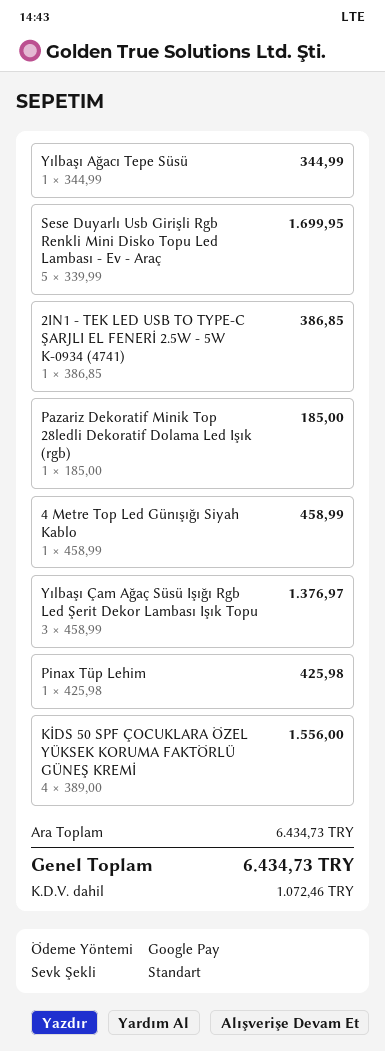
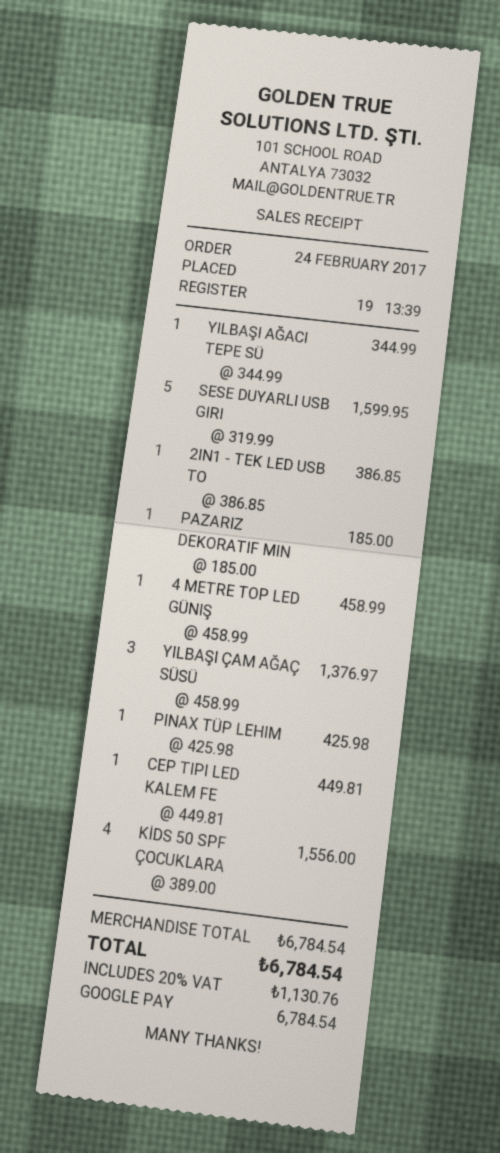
Sese Duyarlı Usb Girişli Rgb Renkli Mini Disko Topu Led Lambası - Ev - Araç: 5 x 339.99 = 1699.95 -> 5 x 319.99 = 1599.95
CEP TIPI LED KALEM FE: none -> 1 x 449.81 = 449.81
subtotal: 6434.73 -> 6784.54
tax: 1072.46 -> 1130.76
total: 6434.73 -> 6784.54

